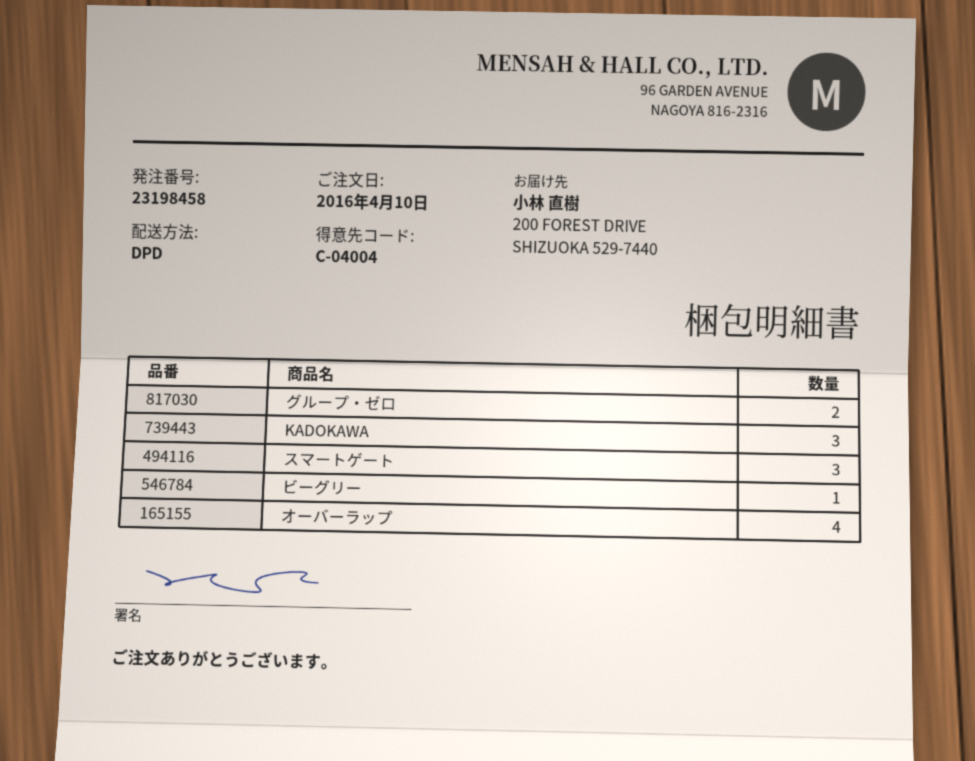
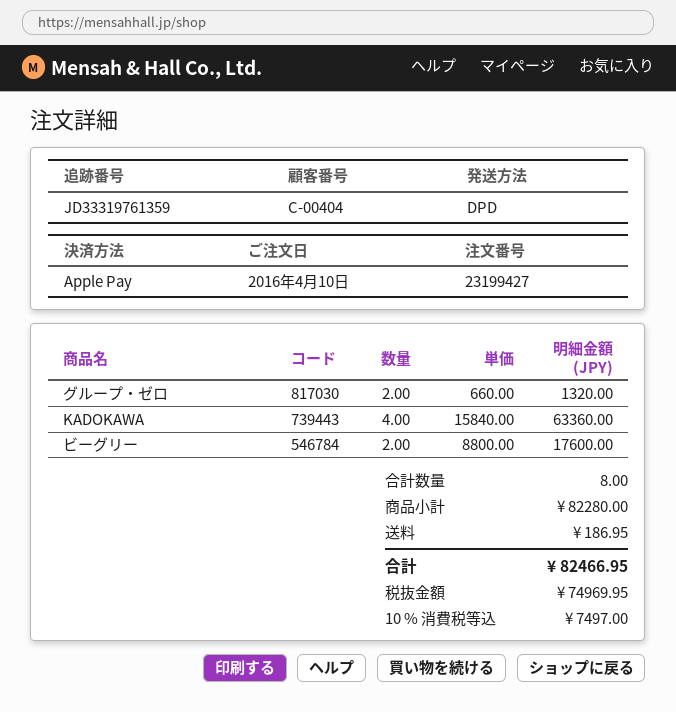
order number: 23198458 -> 23199427
customer number: C-04004 -> C-00404
KADOKAWA: 3 -> 4
スマートゲート: 3 -> none
ビーグリー: 1 -> 2
オーバーラップ: 4 -> none

